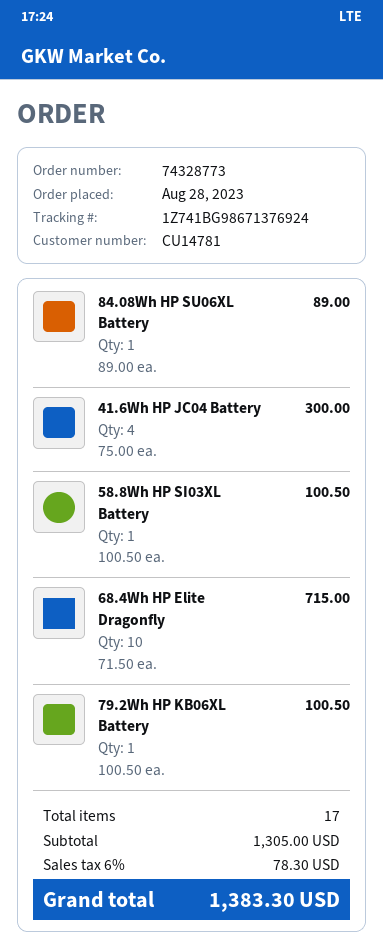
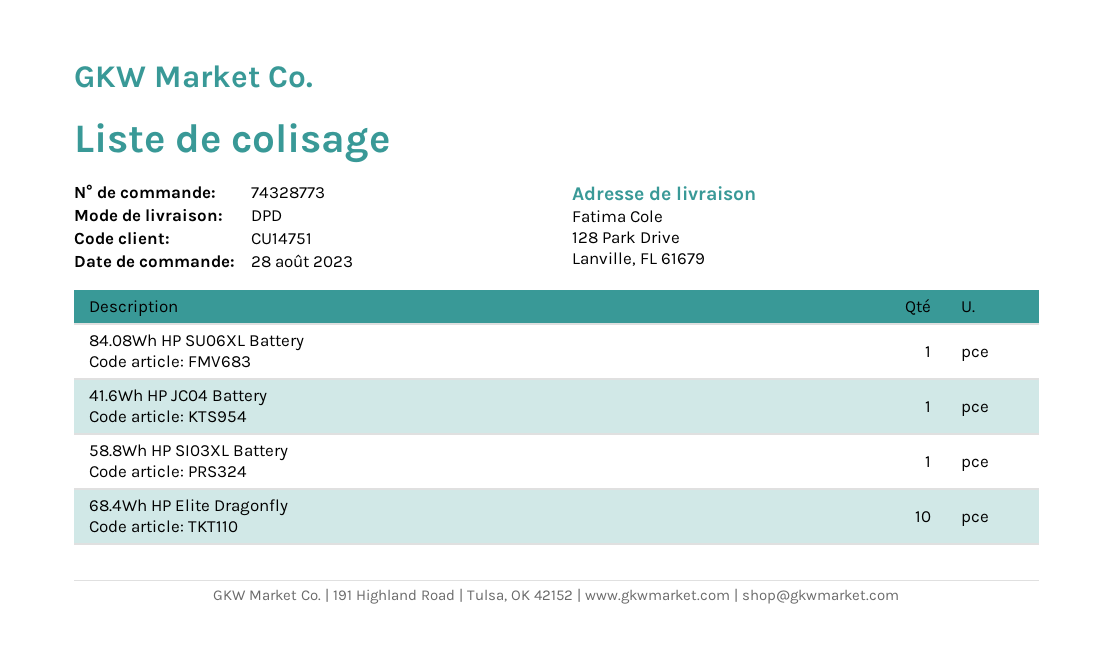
customer number: CU14781 -> CU14751
41.6Wh HP JC04 Battery: 4 -> 1
79.2Wh HP KB06XL Battery: 1 -> none

